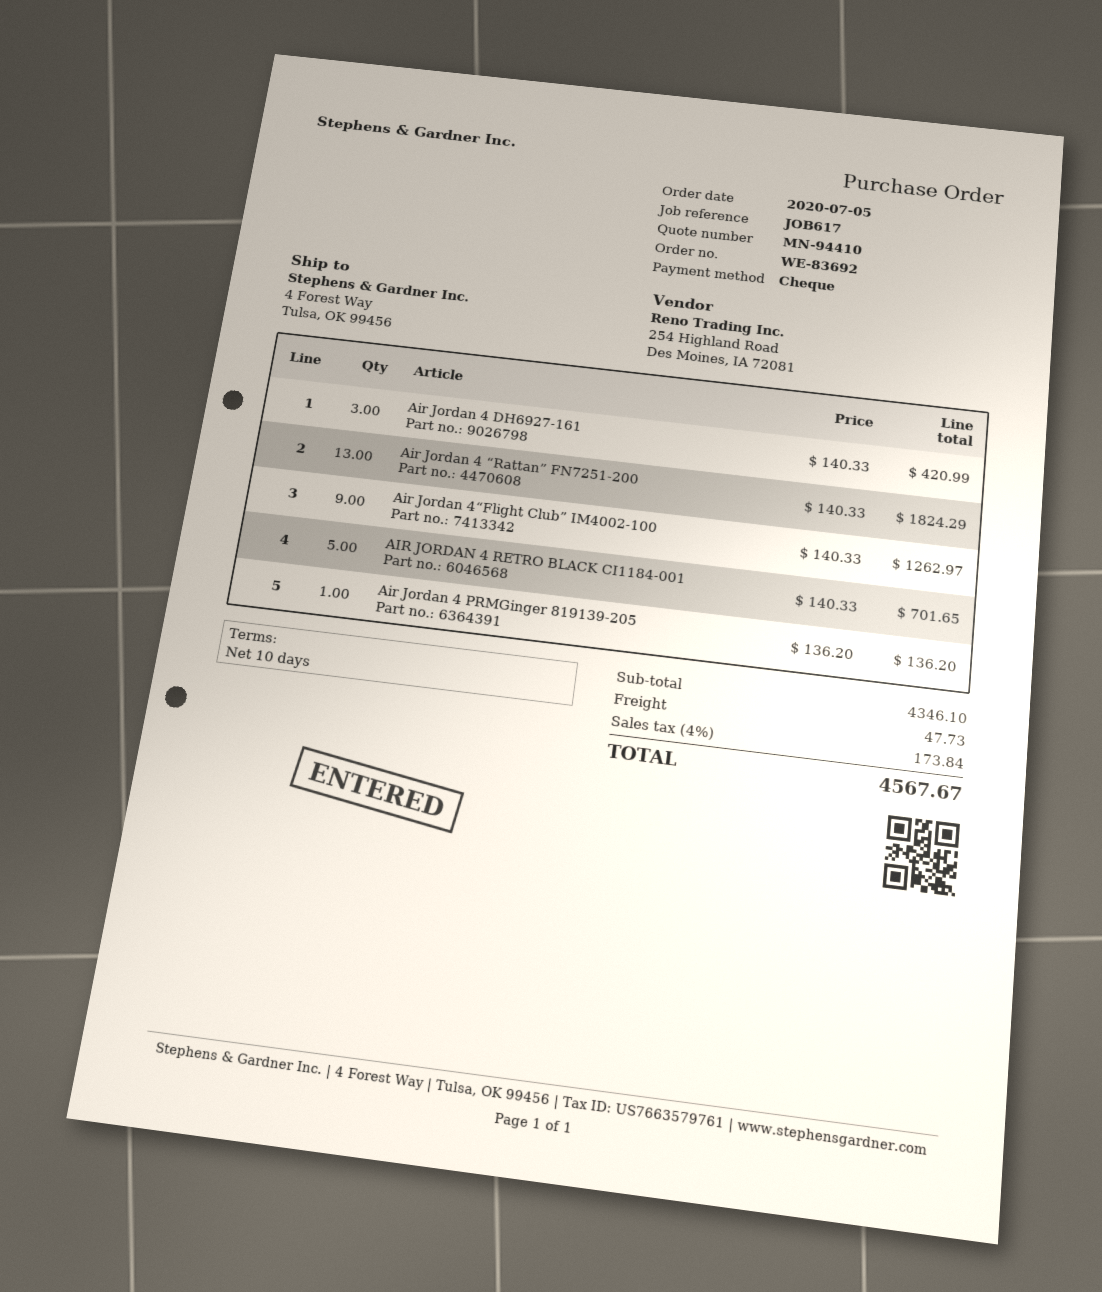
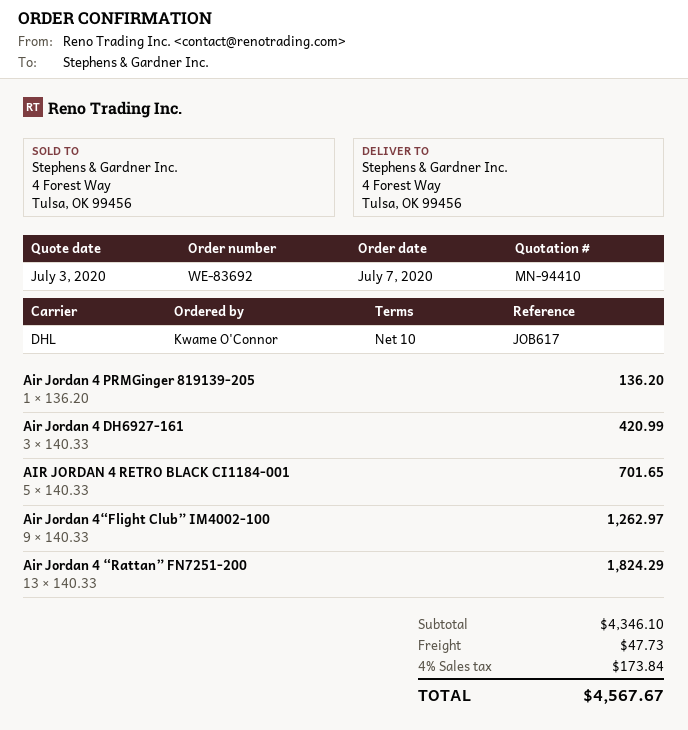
order date: 2020-07-05 -> 2020-07-07

